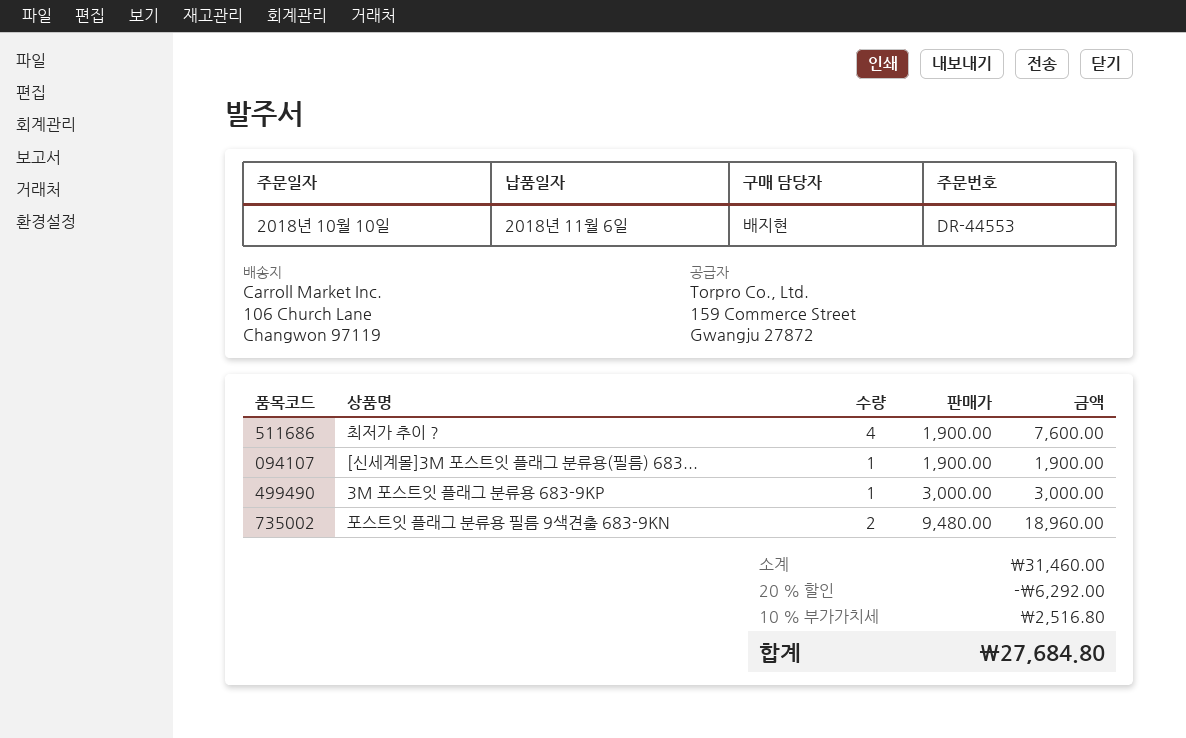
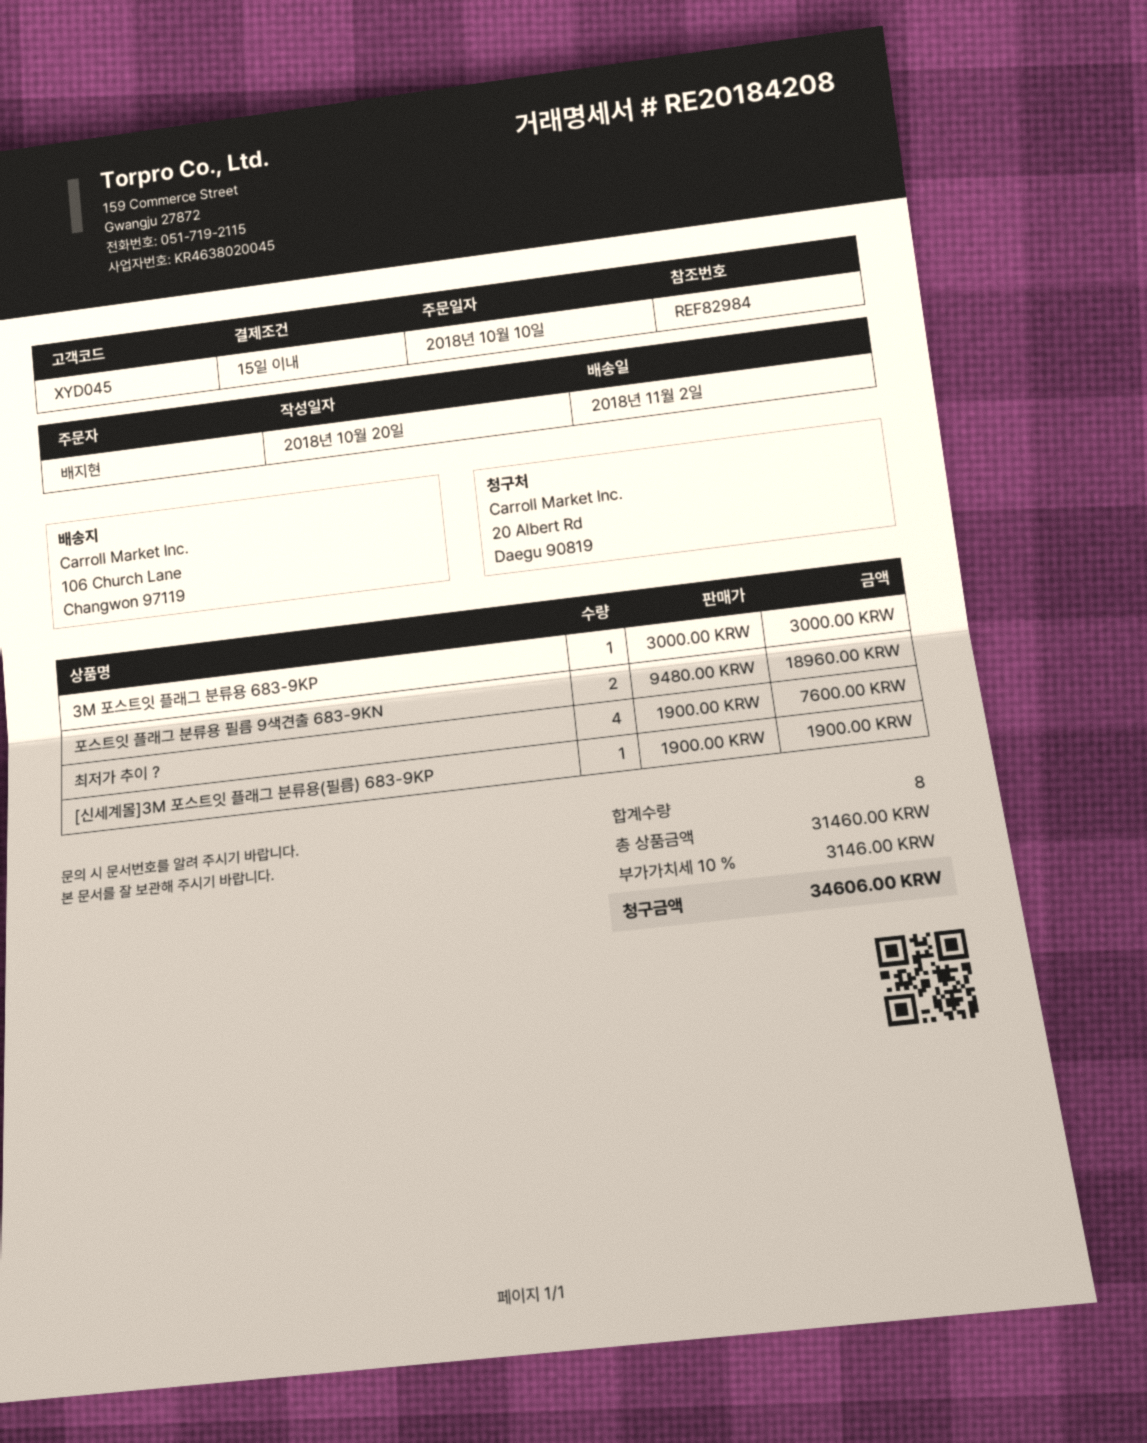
delivery date: 2018-11-06 -> 2018-11-02
discount: 20% = 6292.00 -> none
tax: 10% = 2516.80 -> 10% = 3146.00
total: 27684.80 -> 34606.00

